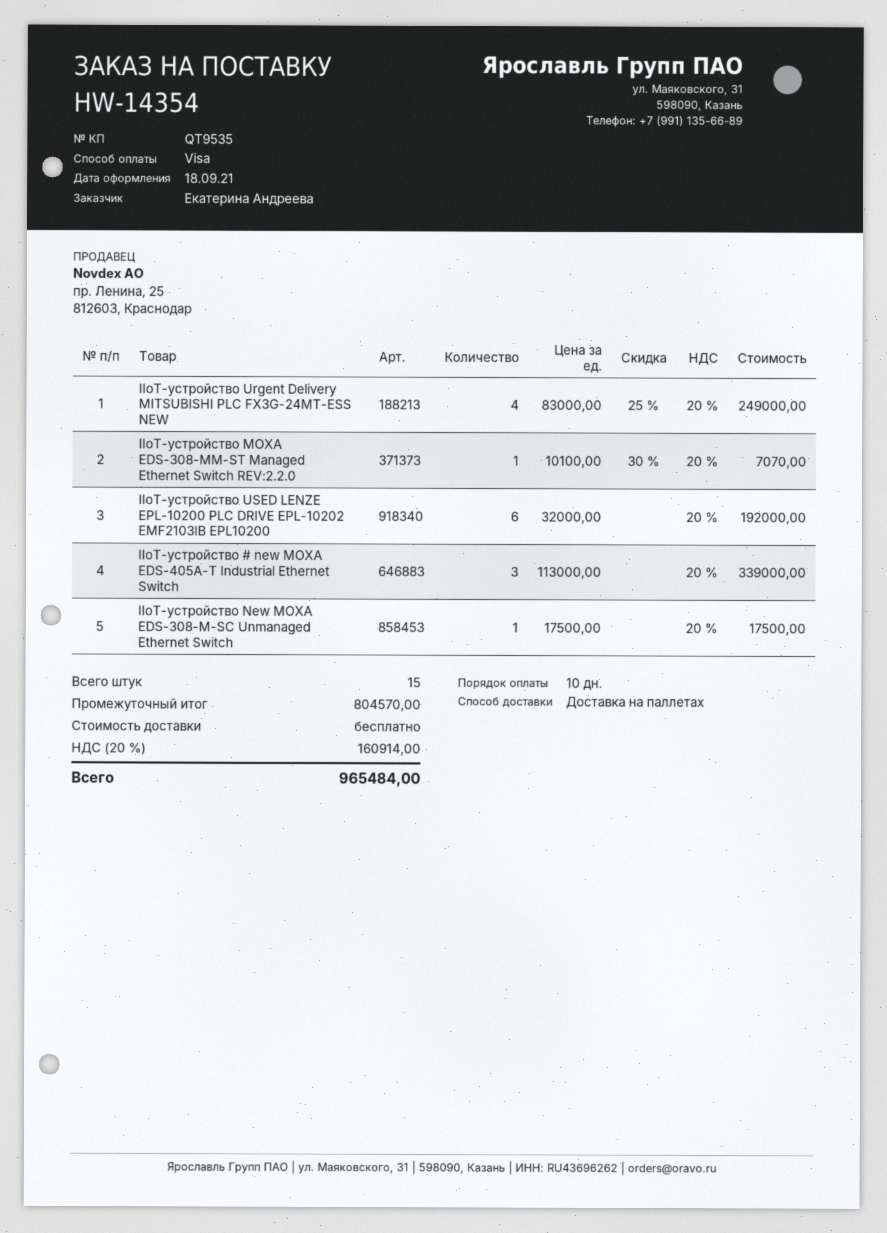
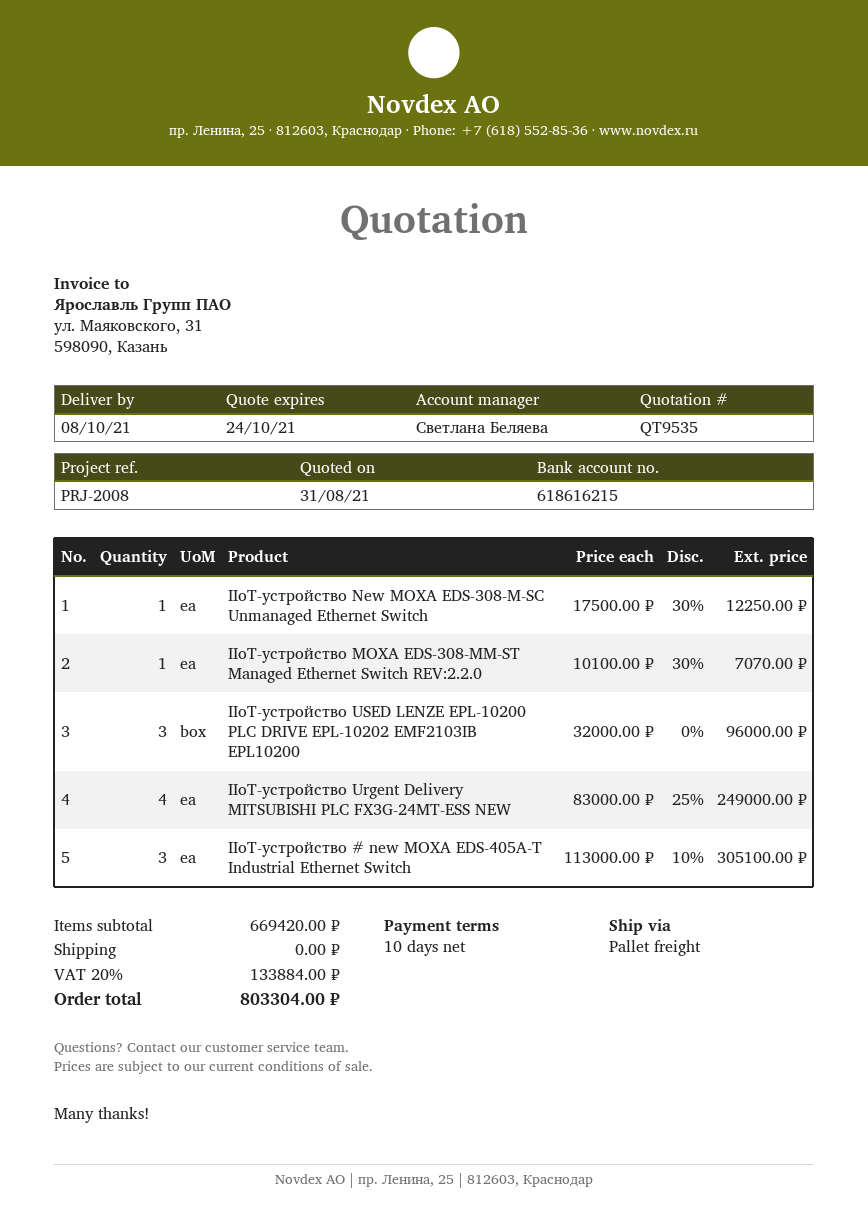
IIoT-устройство USED LENZE EPL-10200 PLC DRIVE EPL-10202 EMF2103IB EPL10200: 6 x 32000.00 = 192000.00 -> 3 x 32000.00 = 96000.00
IIoT-устройство # new MOXA EDS-405A-T Industrial Ethernet Switch: 3 x 113000.00 = 339000.00 -> 3 x 113000.00 - 10% = 305100.00
IIoT-устройство New MOXA EDS-308-M-SC Unmanaged Ethernet Switch: 1 x 17500.00 = 17500.00 -> 1 x 17500.00 - 30% = 12250.00
subtotal: 804570.00 -> 669420.00
tax: 20% = 160914.00 -> 20% = 133884.00
total: 965484.00 -> 803304.00

